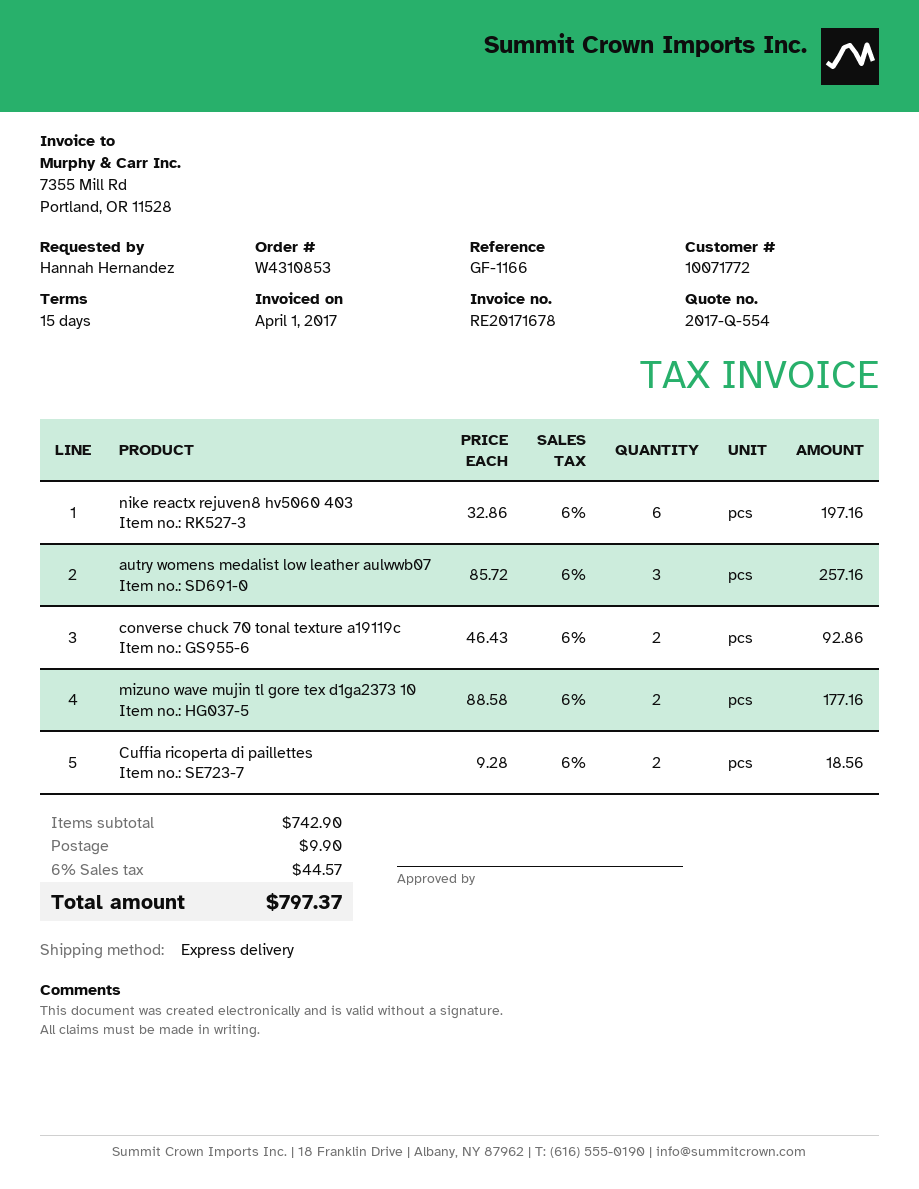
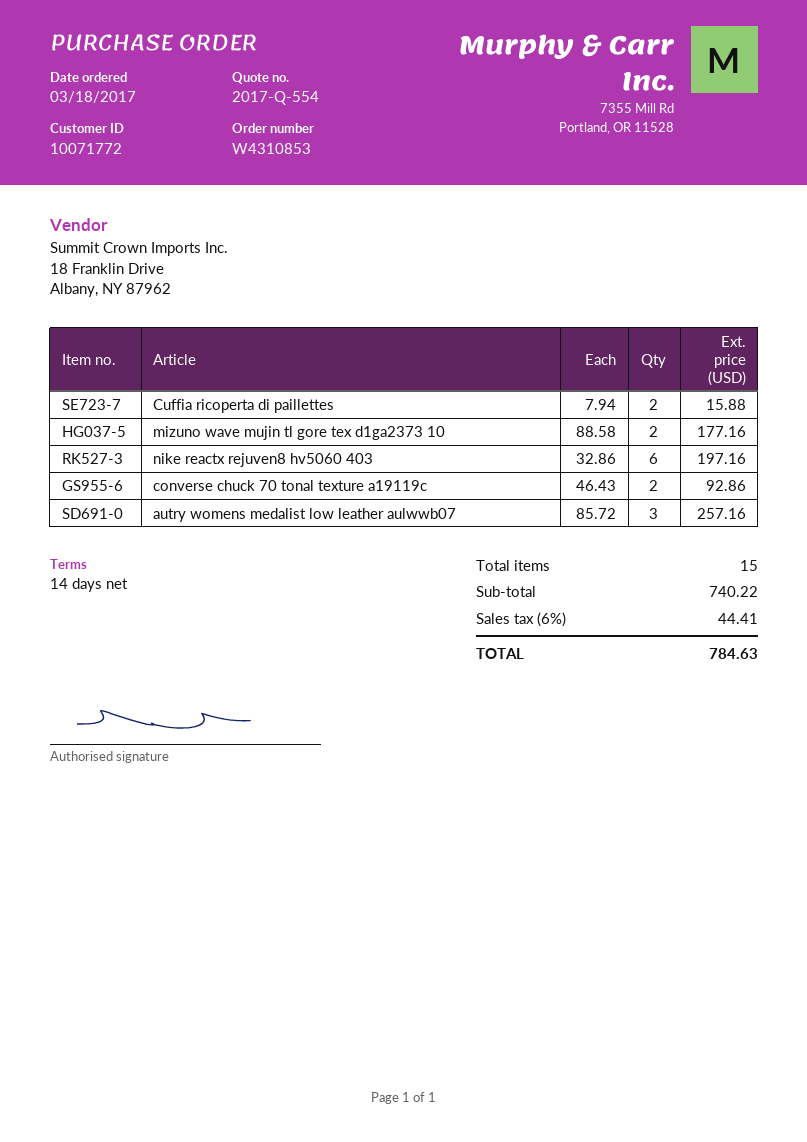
payment terms: 15 days -> 14 days
Cuffia ricoperta di paillettes: 2 x 9.28 = 18.56 -> 2 x 7.94 = 15.88
subtotal: 742.90 -> 740.22
shipping: 9.90 -> none
tax: 6% = 44.57 -> 6% = 44.41
total: 797.37 -> 784.63

